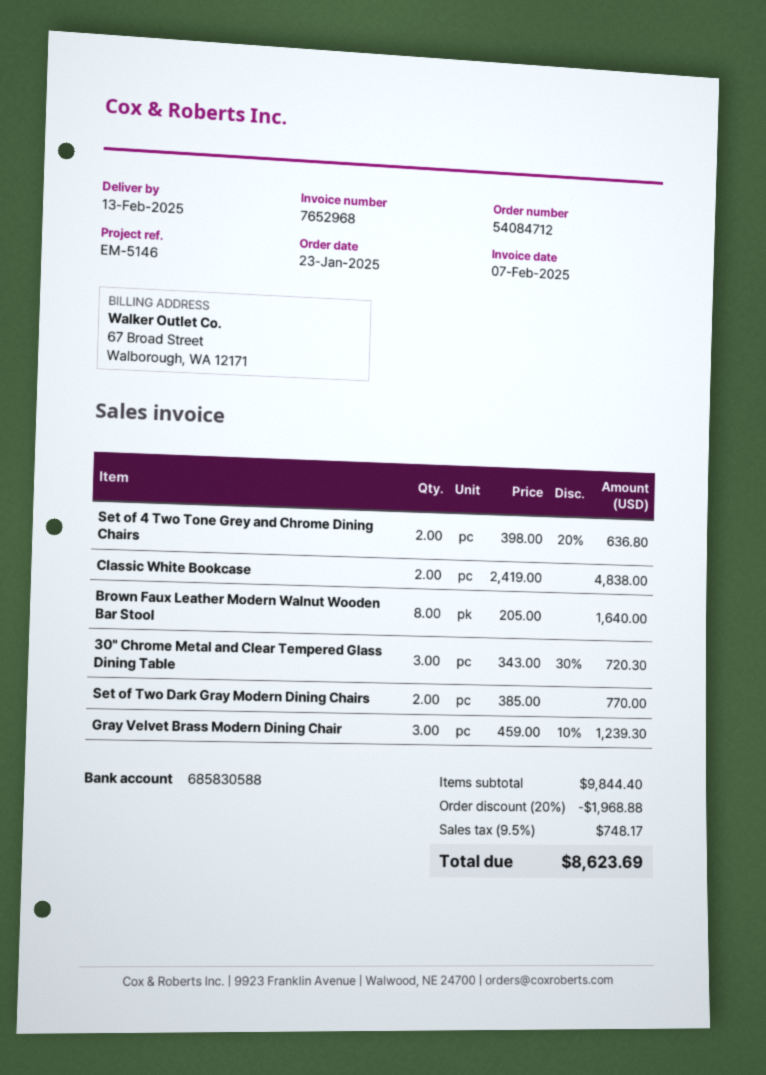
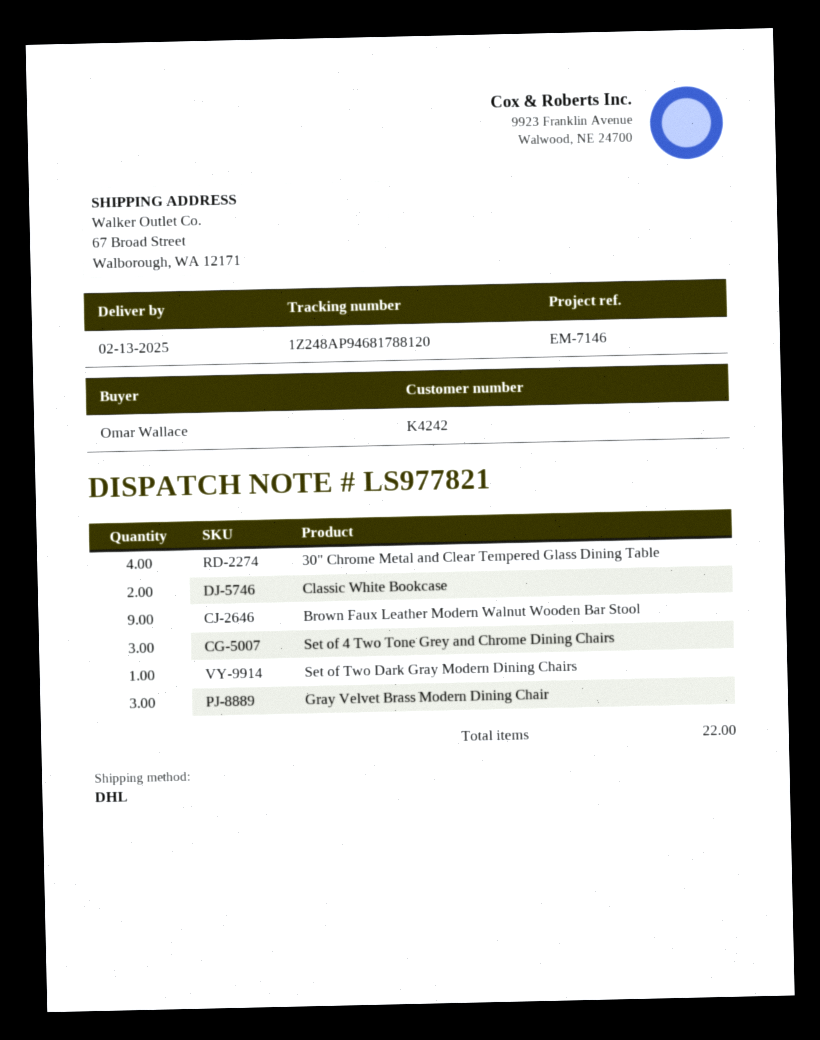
reference: EM-5146 -> EM-7146
Set of 4 Two Tone Grey and Chrome Dining Chairs: 2 -> 3
Brown Faux Leather Modern Walnut Wooden Bar Stool: 8 -> 9
30" Chrome Metal and Clear Tempered Glass Dining Table: 3 -> 4
Set of Two Dark Gray Modern Dining Chairs: 2 -> 1

